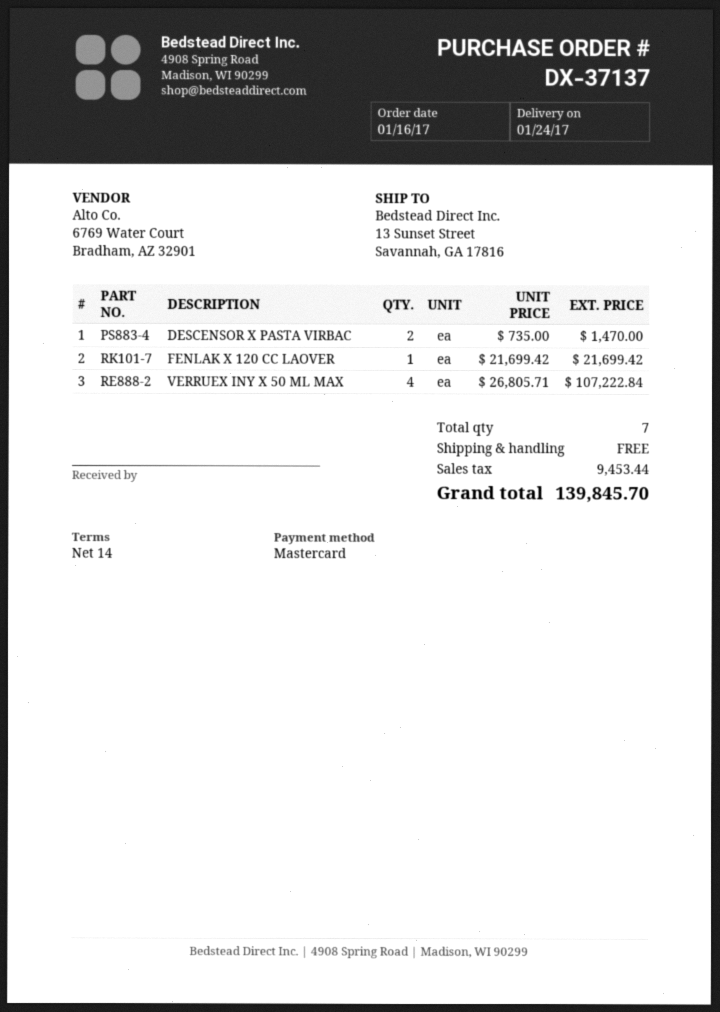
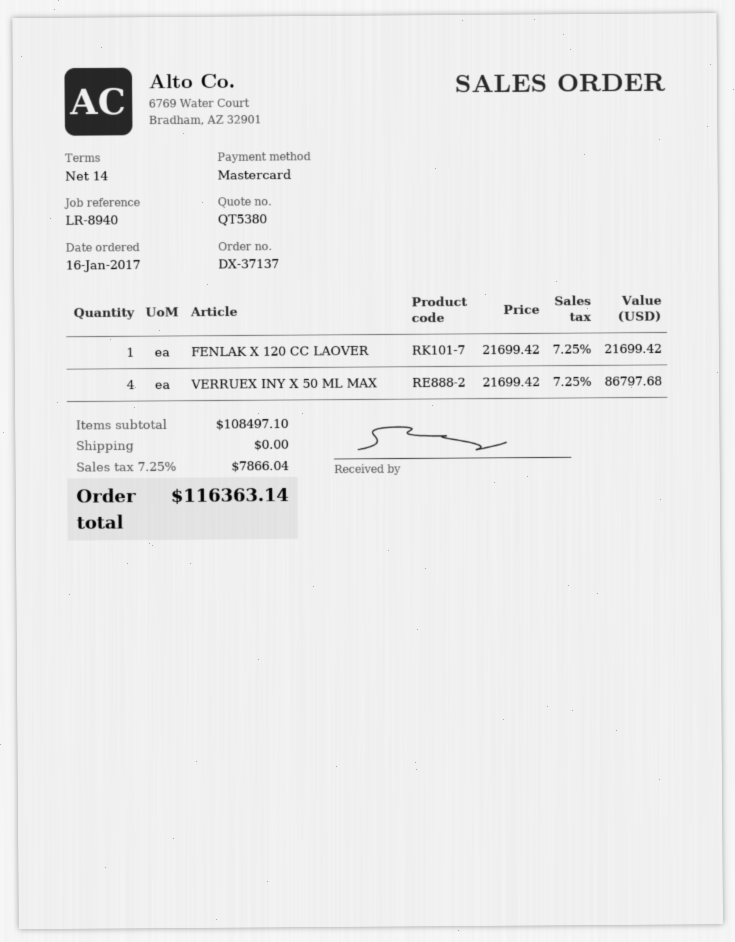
DESCENSOR X PASTA VIRBAC: 2 x 735.00 = 1470.00 -> none
VERRUEX INY X 50 ML MAX: 4 x 26805.71 = 107222.84 -> 4 x 21699.42 = 86797.68
tax: 9453.44 -> 7866.04
total: 139845.70 -> 116363.14

